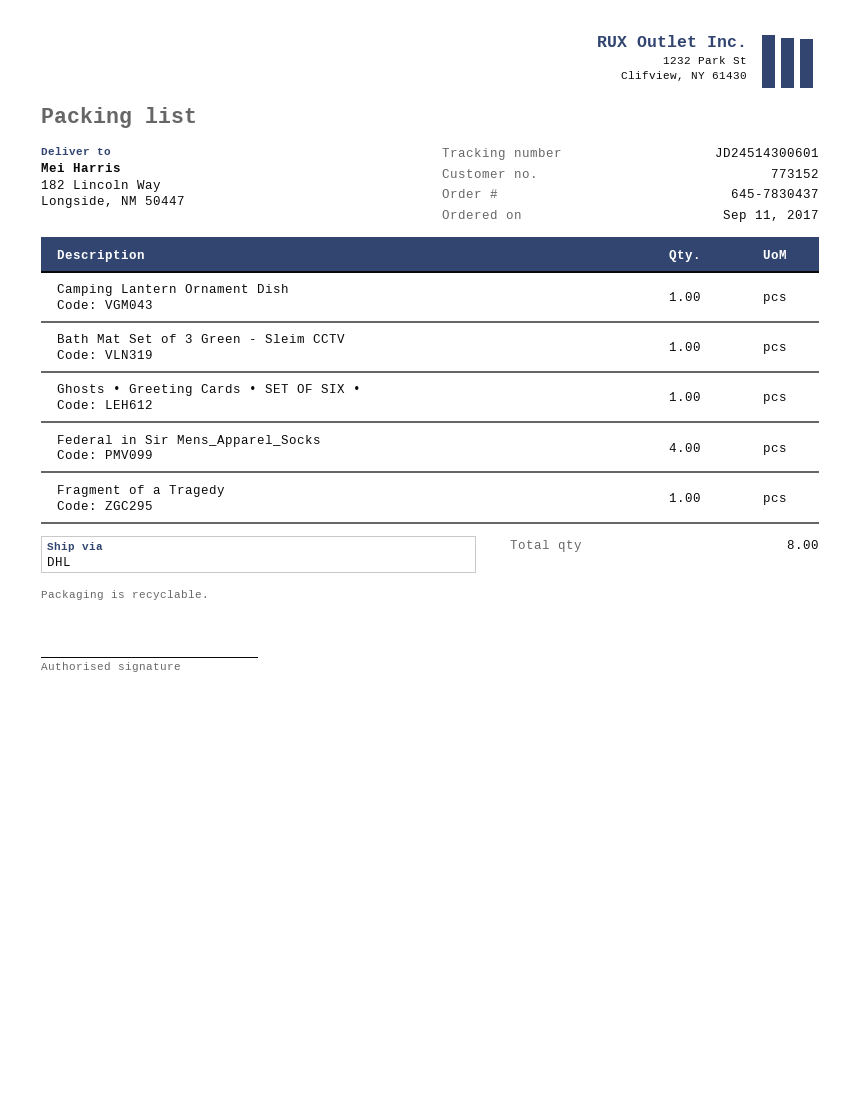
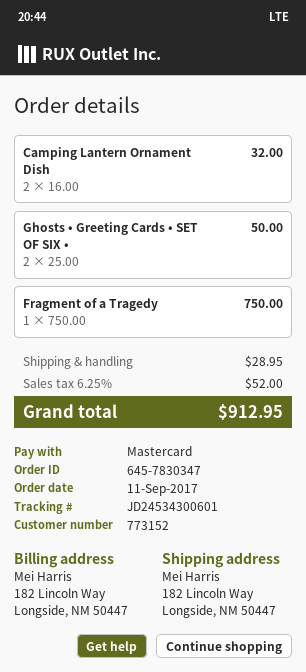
order number: 645-7830437 -> 645-7830347
tracking number: JD24514300601 -> JD24534300601
Camping Lantern Ornament Dish: 1 -> 2
Bath Mat Set of 3 Green - Sleim CCTV: 1 -> none
Ghosts • Greeting Cards • SET OF SIX •: 1 -> 2
Federal in Sir Mens_Apparel_Socks: 4 -> none

